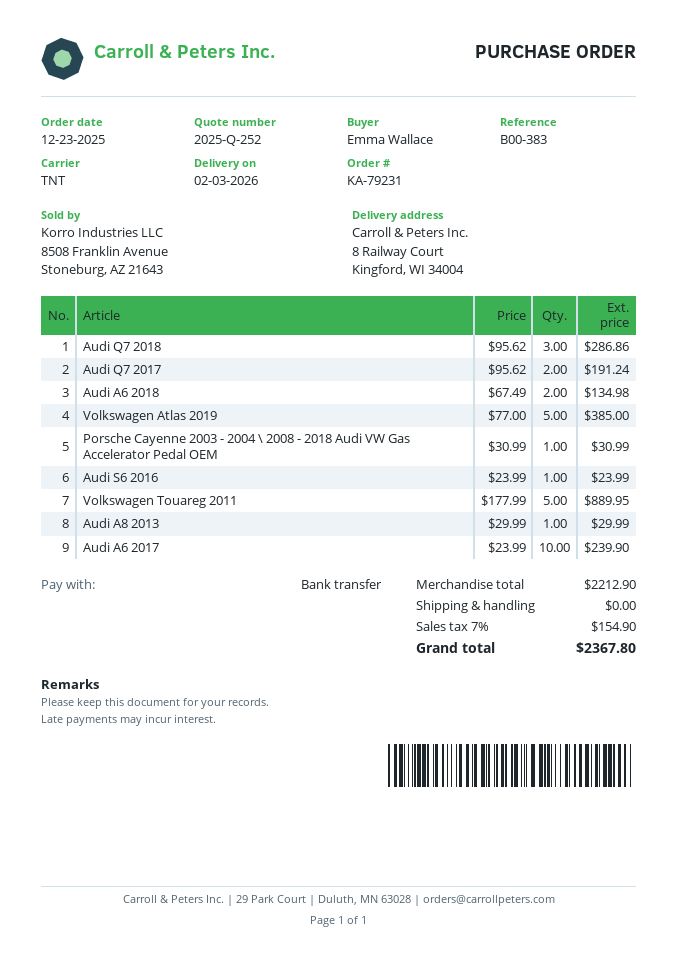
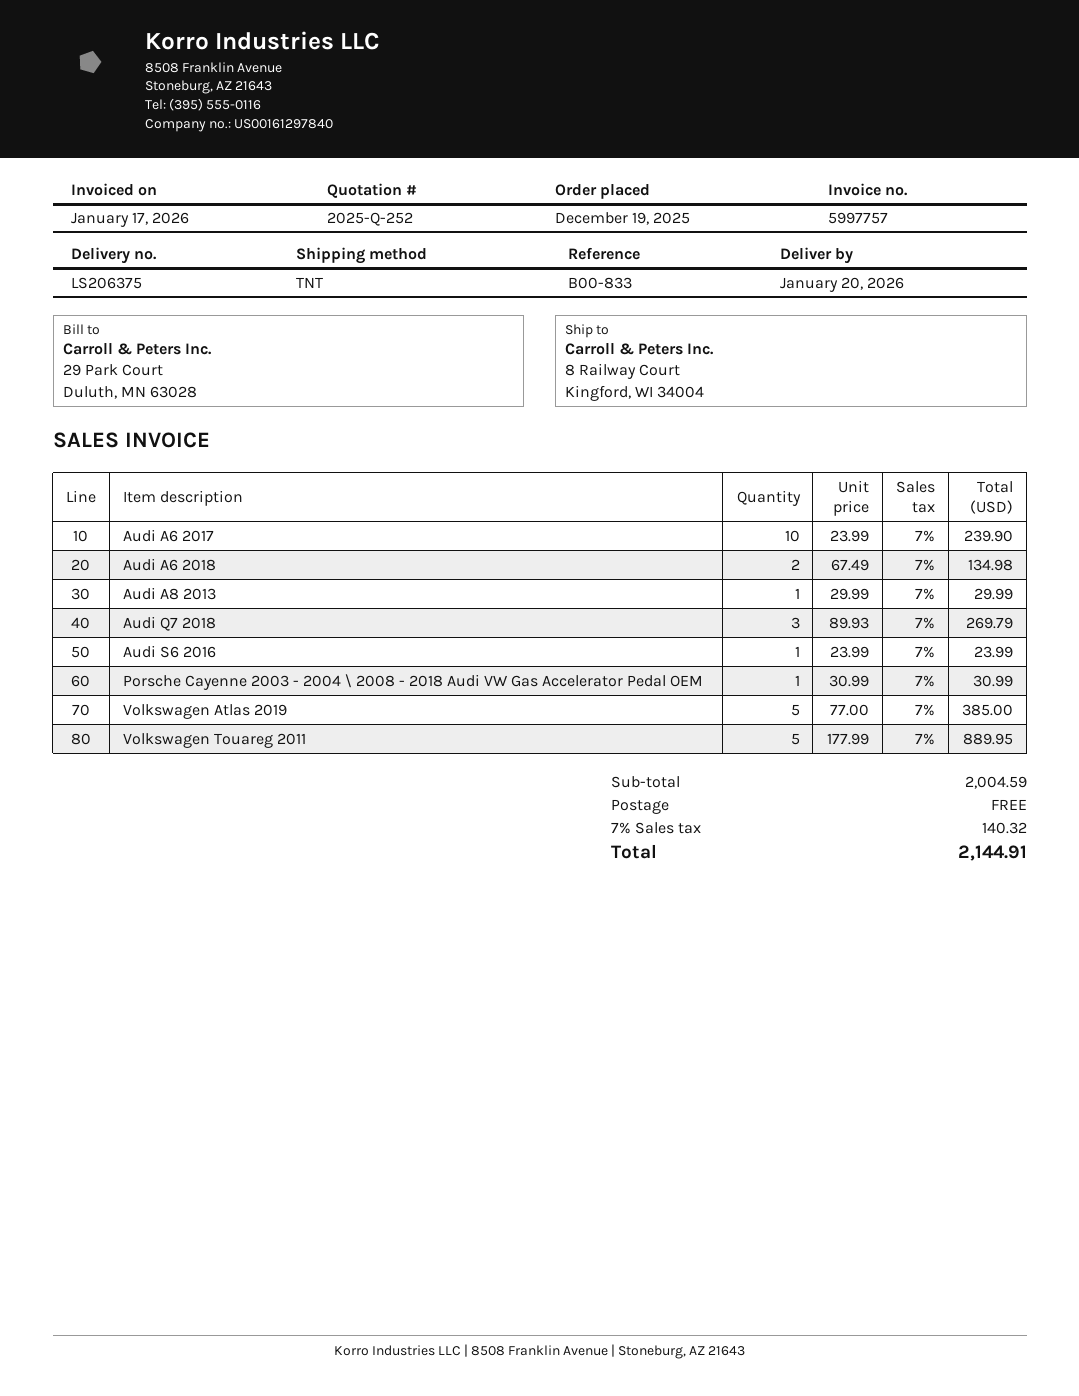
order date: 2025-12-23 -> 2025-12-19
delivery date: 2026-02-03 -> 2026-01-20
reference: B00-383 -> B00-833
Audi Q7 2018: 3 x 95.62 = 286.86 -> 3 x 89.93 = 269.79
Audi Q7 2017: 2 x 95.62 = 191.24 -> none
subtotal: 2212.90 -> 2004.59
tax: 7% = 154.90 -> 7% = 140.32
total: 2367.80 -> 2144.91

